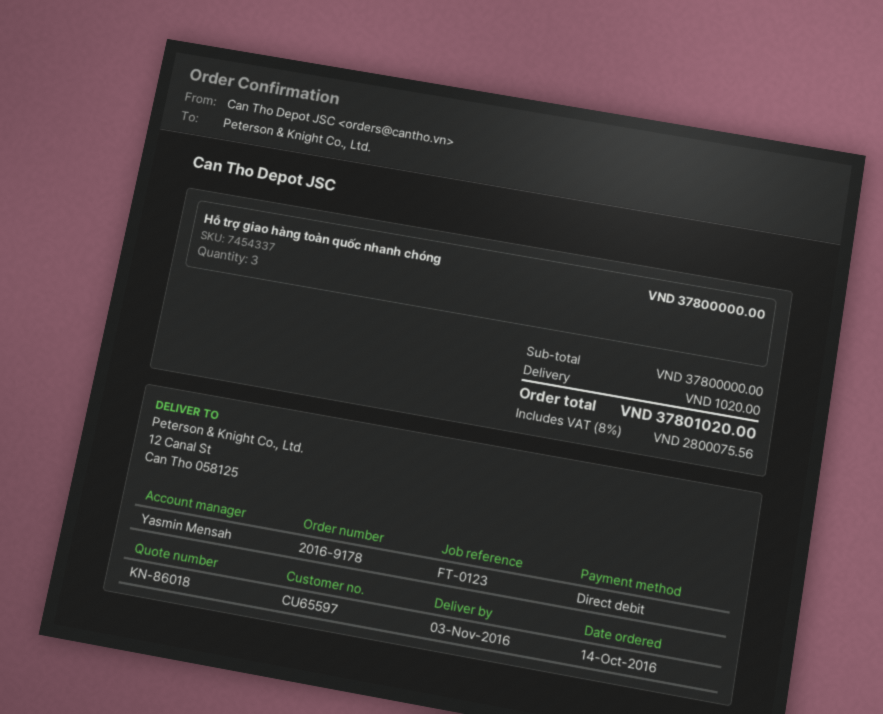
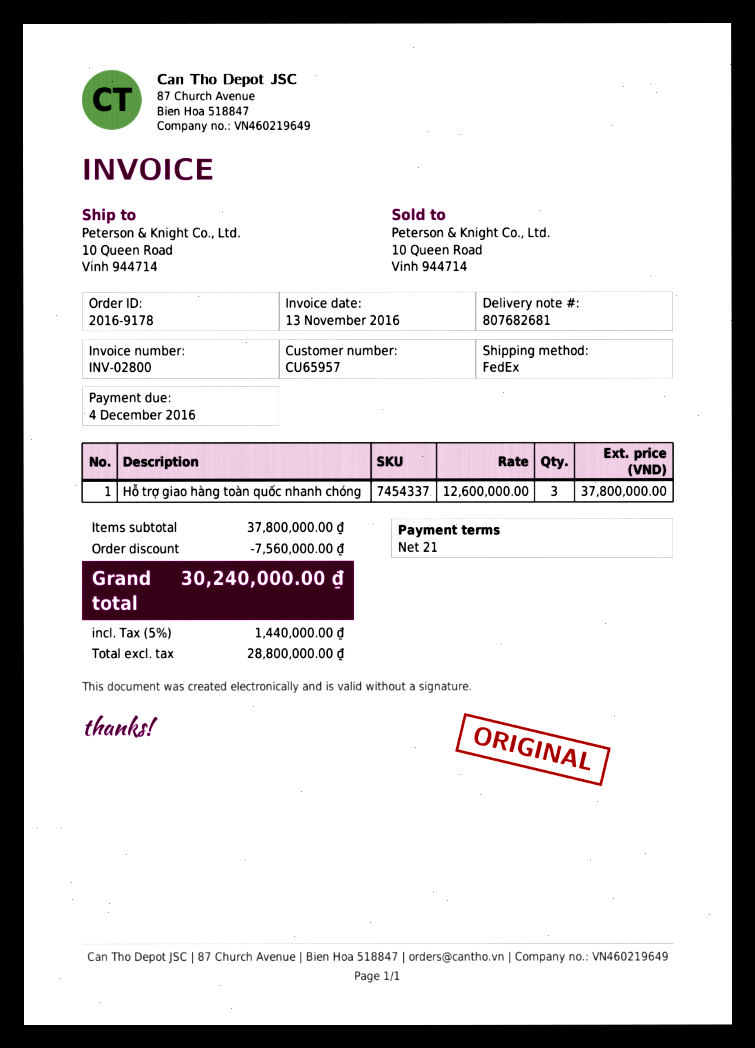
customer number: CU65597 -> CU65957
ship to: 12 Canal St, Can Tho 058125 -> 10 Queen Road, Vinh 944714
discount: none -> 7560000.00
shipping: 1020.00 -> none
tax: 8% = 2800075.56 -> 5% = 1440000.00
total: 37801020.00 -> 30240000.00

